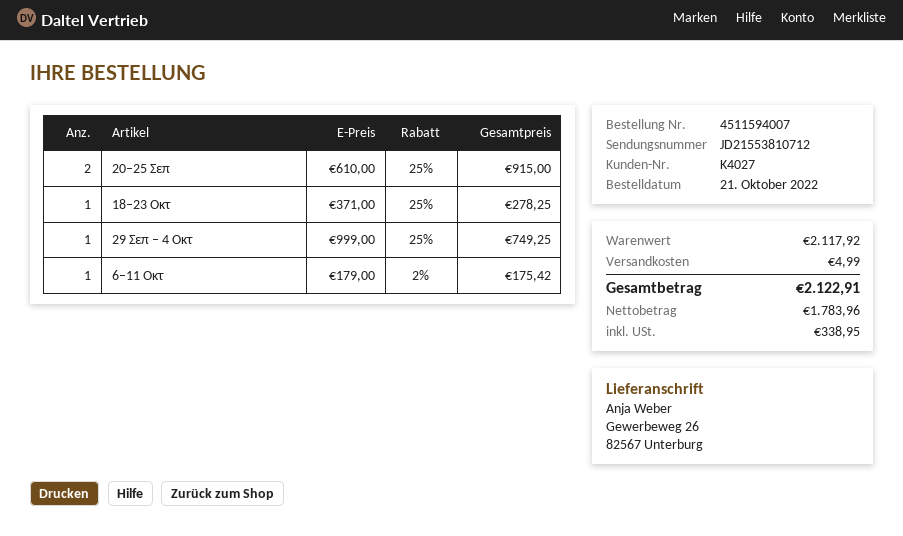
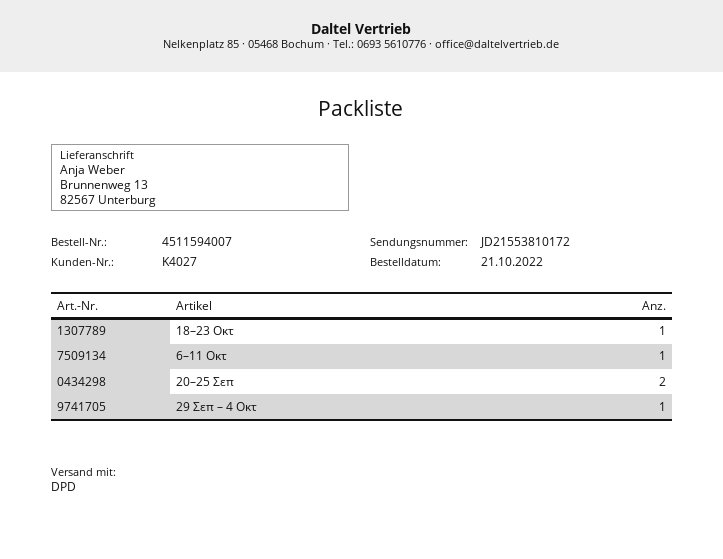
tracking number: JD21553810712 -> JD21553810172
ship to: Gewerbeweg 26, 82567 Unterburg -> Brunnenweg 13, 82567 Unterburg

